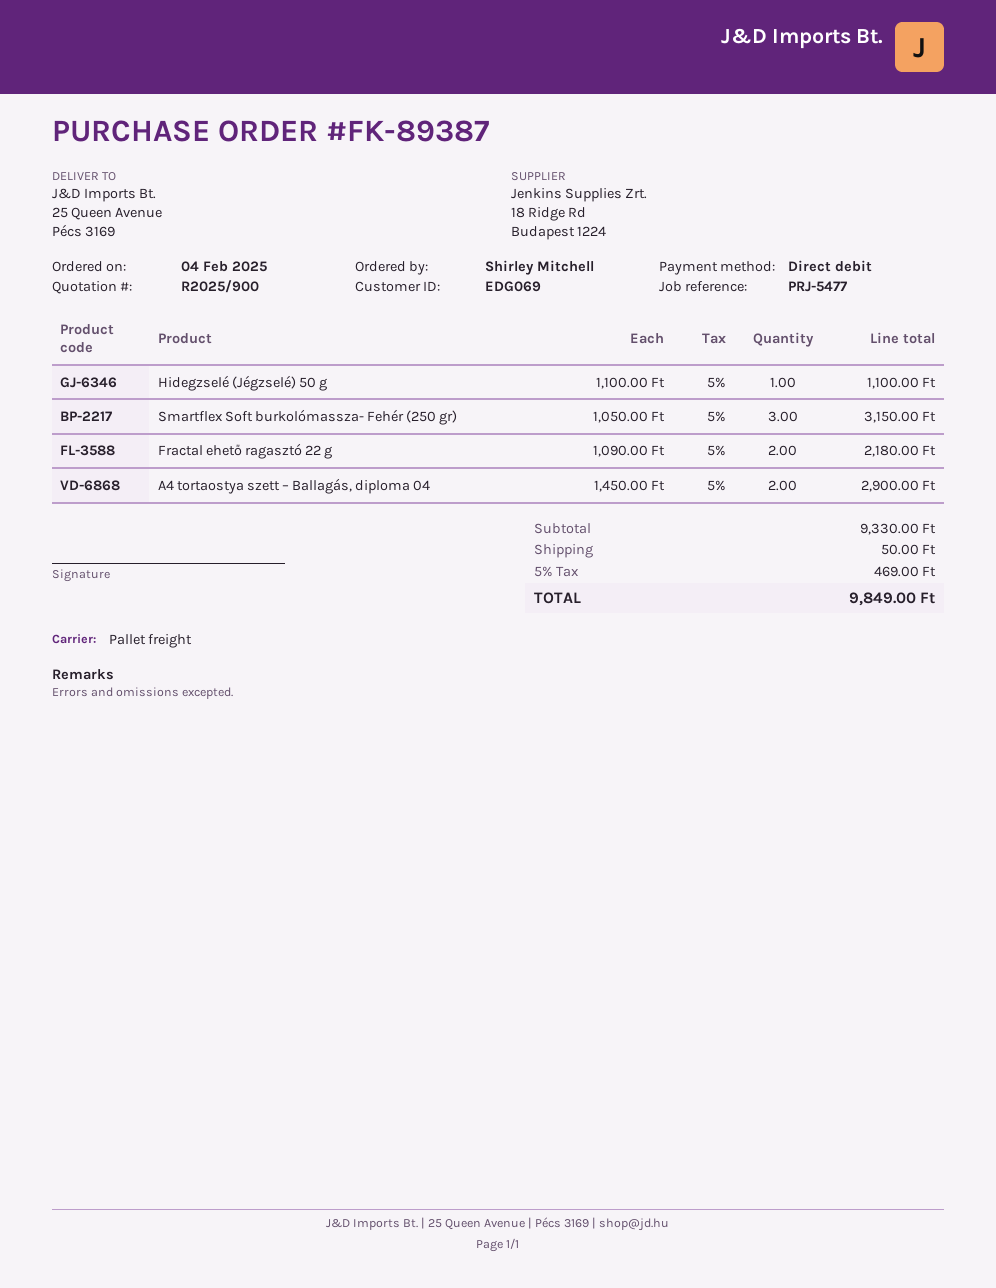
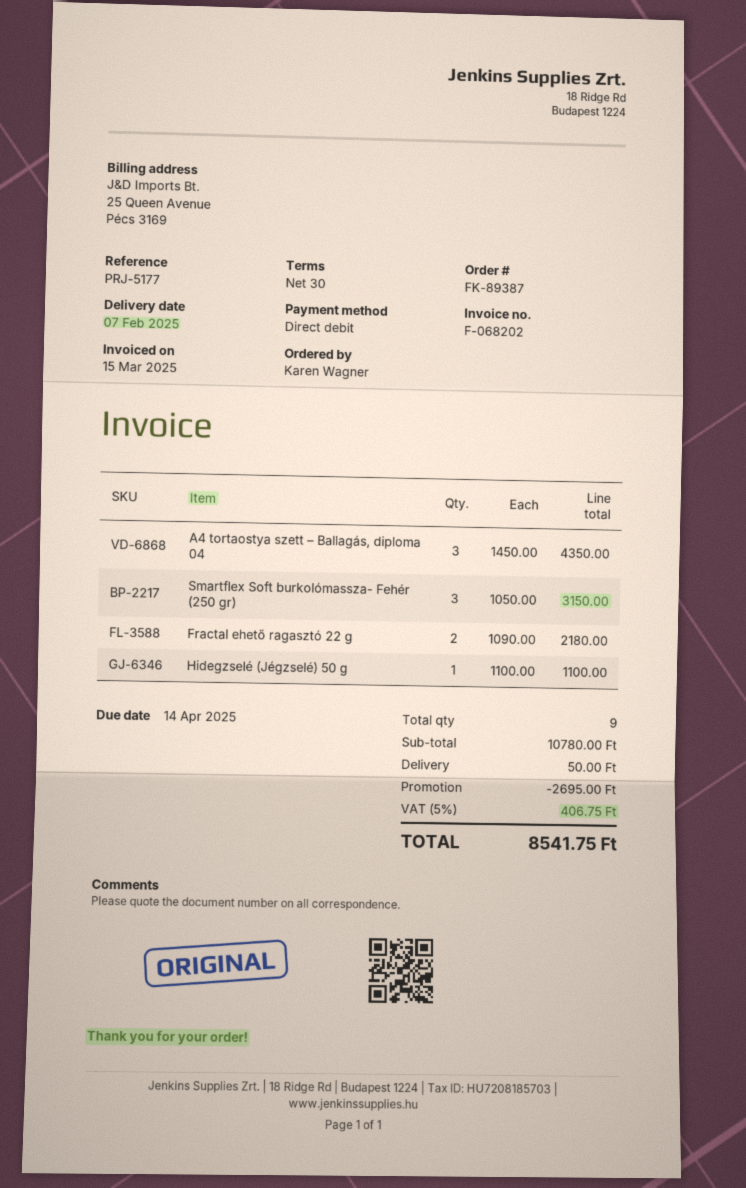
reference: PRJ-5477 -> PRJ-5177
ordered by: Shirley Mitchell -> Karen Wagner
A4 tortaostya szett – Ballagás, diploma 04: 2 x 1450.00 = 2900.00 -> 3 x 1450.00 = 4350.00
subtotal: 9330.00 -> 10780.00
discount: none -> 2695.00
tax: 5% = 469.00 -> 5% = 406.75
total: 9849.00 -> 8541.75

